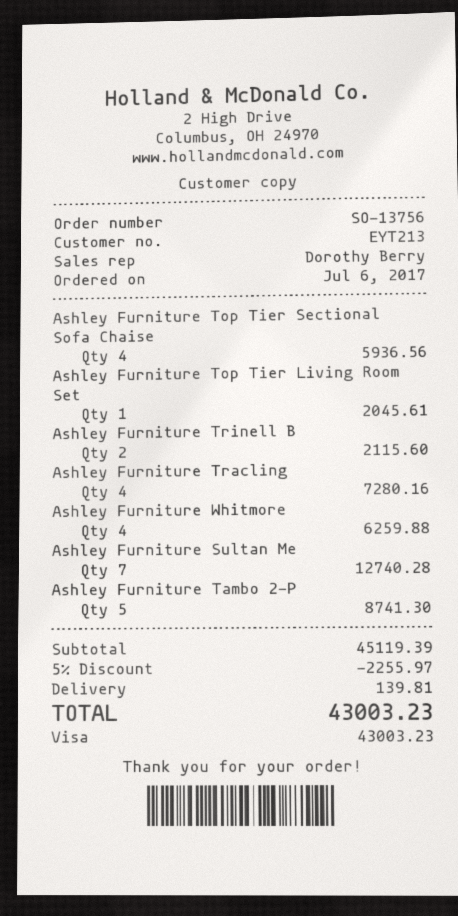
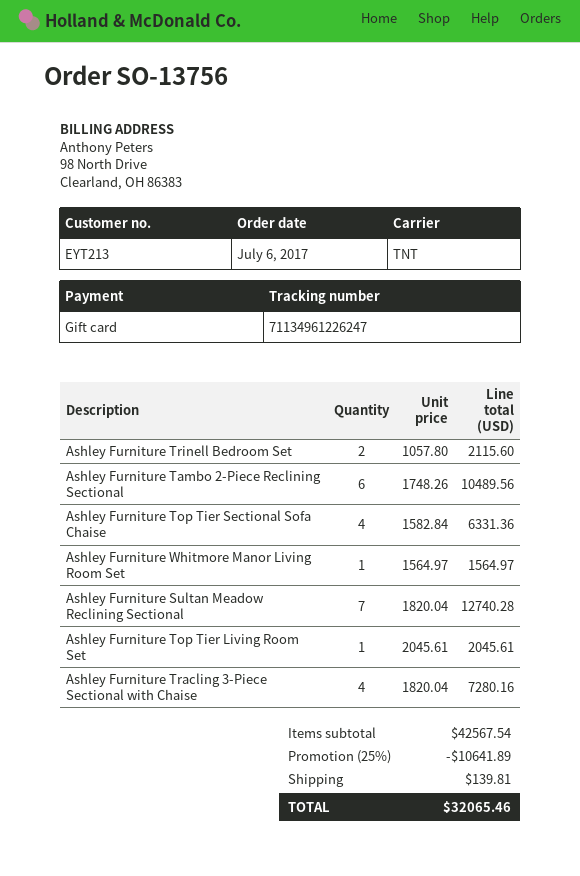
payment method: Visa -> gift card
Ashley Furniture Top Tier Sectional Sofa Chaise: 4 for 5936.56 -> 4 for 6331.36
Ashley Furniture Whitmore: 4 for 6259.88 -> 1 for 1564.97
Ashley Furniture Tambo 2-P: 5 for 8741.30 -> 6 for 10489.56
subtotal: 45119.39 -> 42567.54
discount: 5% = 2255.97 -> 25% = 10641.89
total: 43003.23 -> 32065.46

